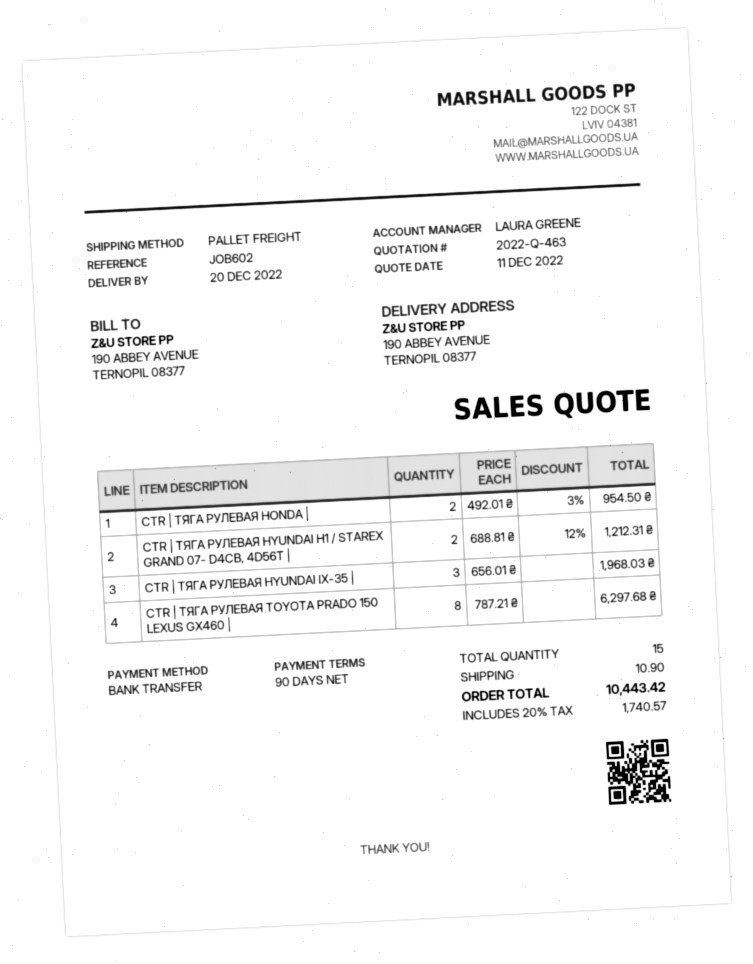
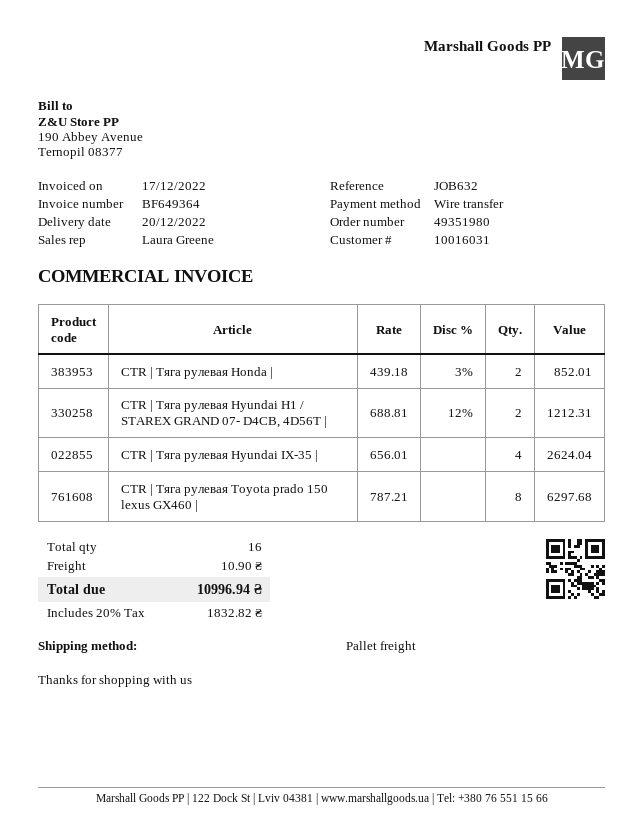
reference: JOB602 -> JOB632
CTR | ТЯГА РУЛЕВАЯ HONDA |: 2 x 492.01 - 3% = 954.50 -> 2 x 439.18 - 3% = 852.01
CTR | ТЯГА РУЛЕВАЯ HYUNDAI IX-35 |: 3 x 656.01 = 1968.03 -> 4 x 656.01 = 2624.04
total quantity: 15 -> 16
tax: 20% = 1740.57 -> 20% = 1832.82
total: 10443.42 -> 10996.94

